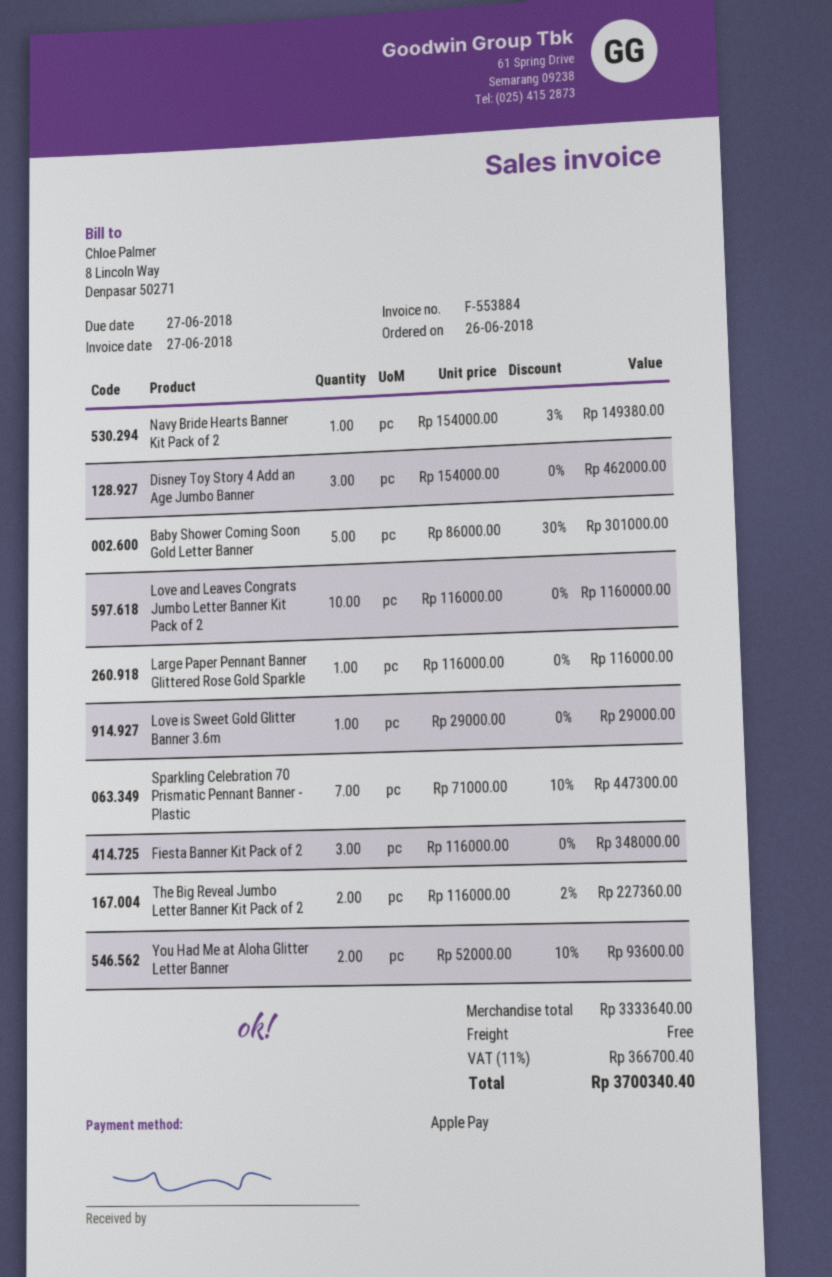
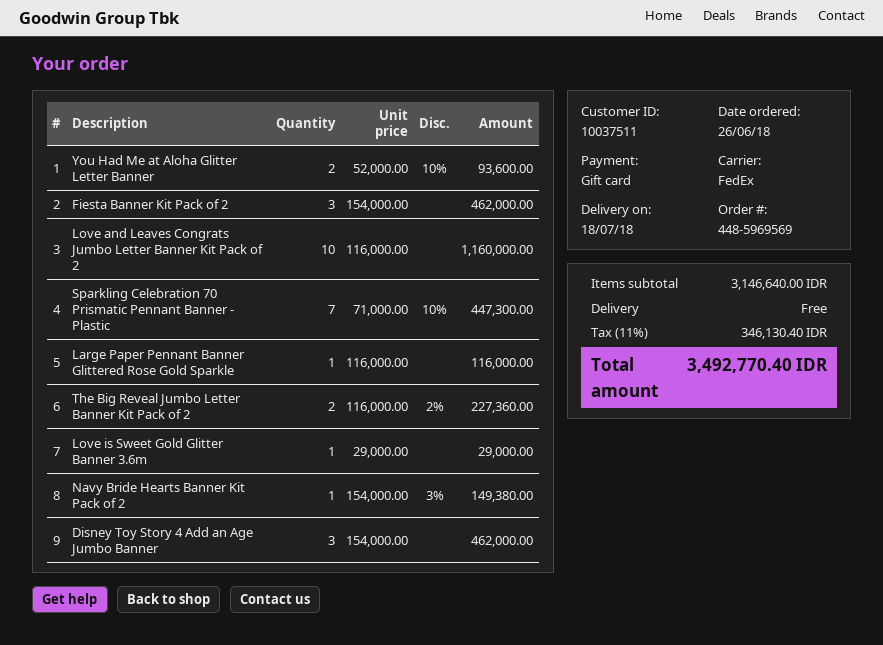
payment method: Apple Pay -> gift card
Baby Shower Coming Soon Gold Letter Banner: 5 x 86000.00 - 30% = 301000.00 -> none
Fiesta Banner Kit Pack of 2: 3 x 116000.00 = 348000.00 -> 3 x 154000.00 = 462000.00
subtotal: 3333640.00 -> 3146640.00
tax: 11% = 366700.40 -> 11% = 346130.40
total: 3700340.40 -> 3492770.40

